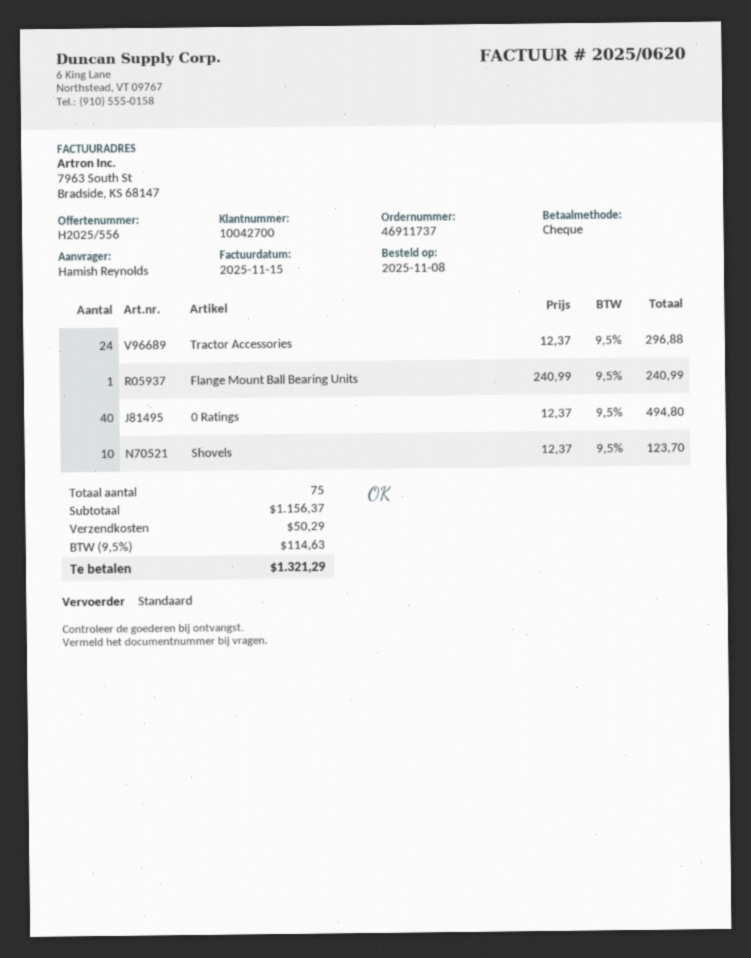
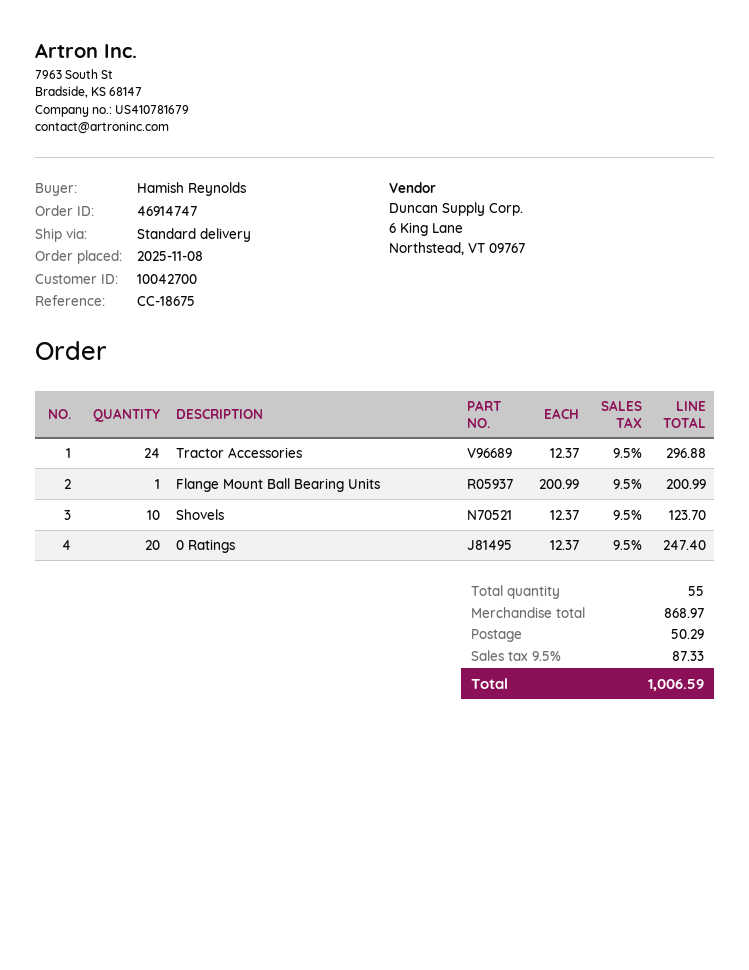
order number: 46911737 -> 46914747
Flange Mount Ball Bearing Units: 1 x 240.99 = 240.99 -> 1 x 200.99 = 200.99
0 Ratings: 40 x 12.37 = 494.80 -> 20 x 12.37 = 247.40
total quantity: 75 -> 55
subtotal: 1156.37 -> 868.97
tax: 9.5% = 114.63 -> 9.5% = 87.33
total: 1321.29 -> 1006.59

